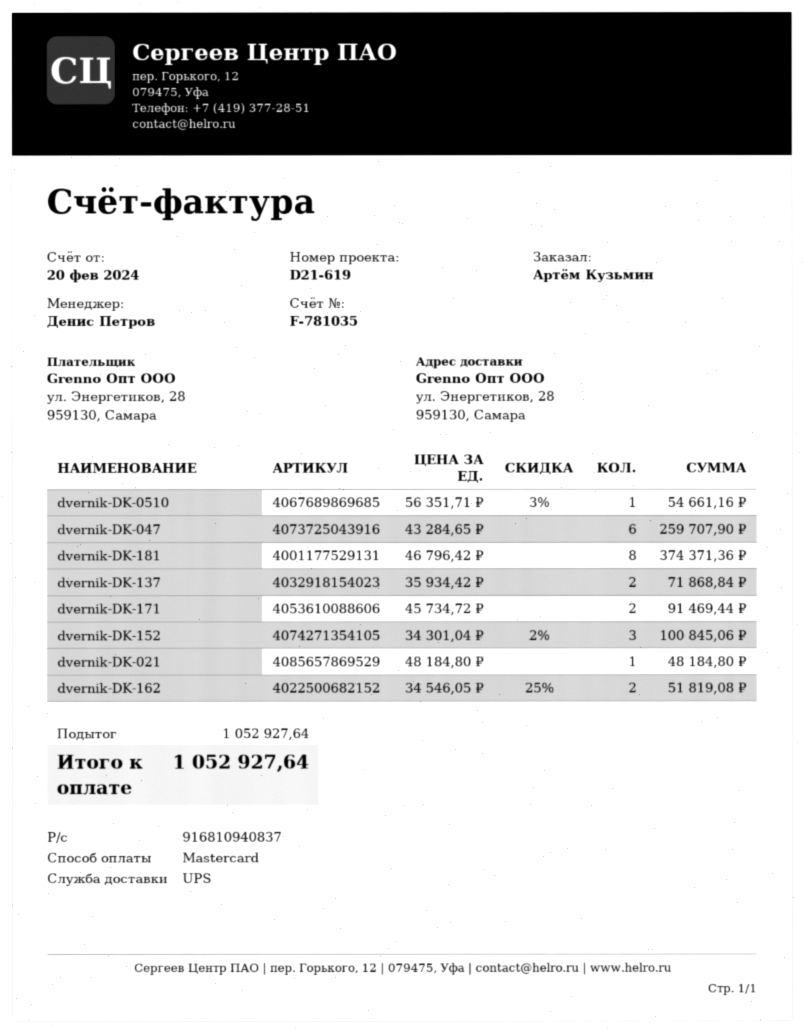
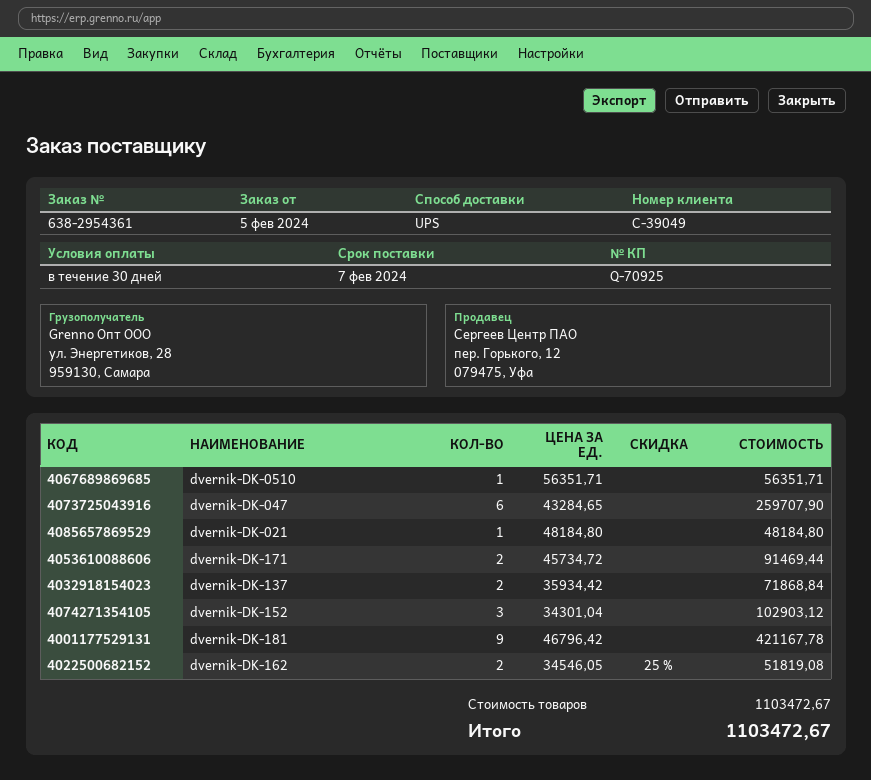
dvernik-DK-0510: 1 x 56351.71 - 3% = 54661.16 -> 1 x 56351.71 = 56351.71
dvernik-DK-181: 8 x 46796.42 = 374371.36 -> 9 x 46796.42 = 421167.78
dvernik-DK-152: 3 x 34301.04 - 2% = 100845.06 -> 3 x 34301.04 = 102903.12
subtotal: 1052927.64 -> 1103472.67
total: 1052927.64 -> 1103472.67

